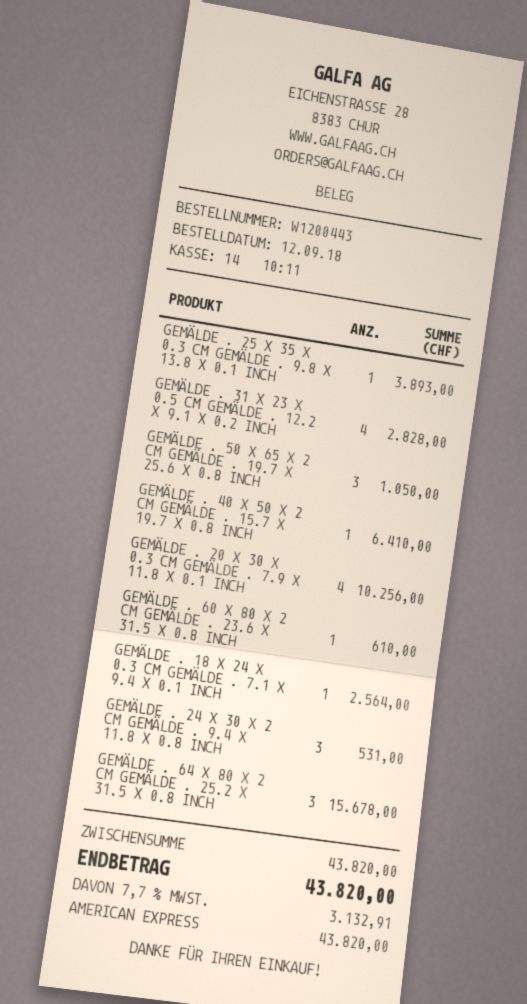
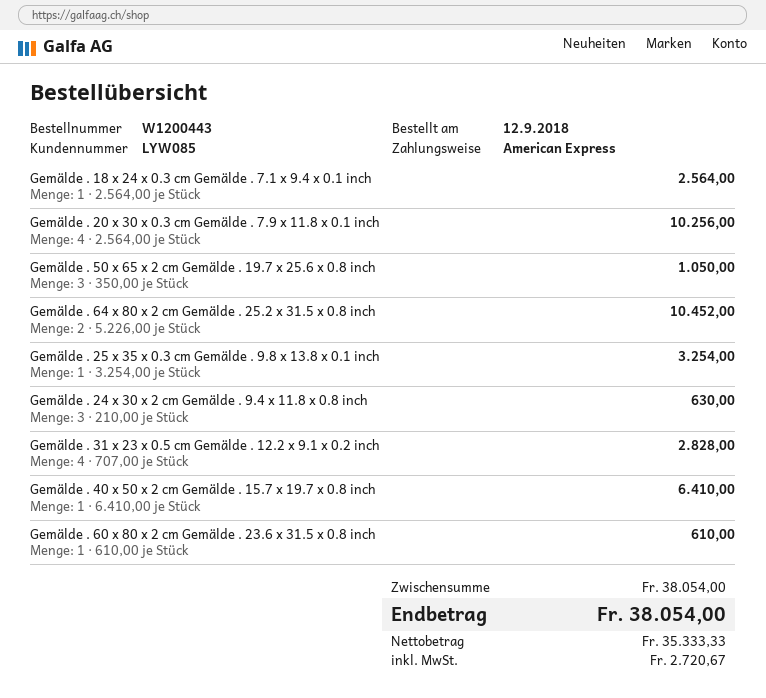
GEMÄLDE . 25 X 35 X 0.3 CM GEMÄLDE . 9.8 X 13.8 X 0.1 INCH: 1 for 3893.00 -> 1 for 3254.00
GEMÄLDE . 24 X 30 X 2 CM GEMÄLDE . 9.4 X 11.8 X 0.8 INCH: 3 for 531.00 -> 3 for 630.00
GEMÄLDE . 64 X 80 X 2 CM GEMÄLDE . 25.2 X 31.5 X 0.8 INCH: 3 for 15678.00 -> 2 for 10452.00
subtotal: 43820.00 -> 38054.00
tax: 3132.91 -> 2720.67
total: 43820.00 -> 38054.00

